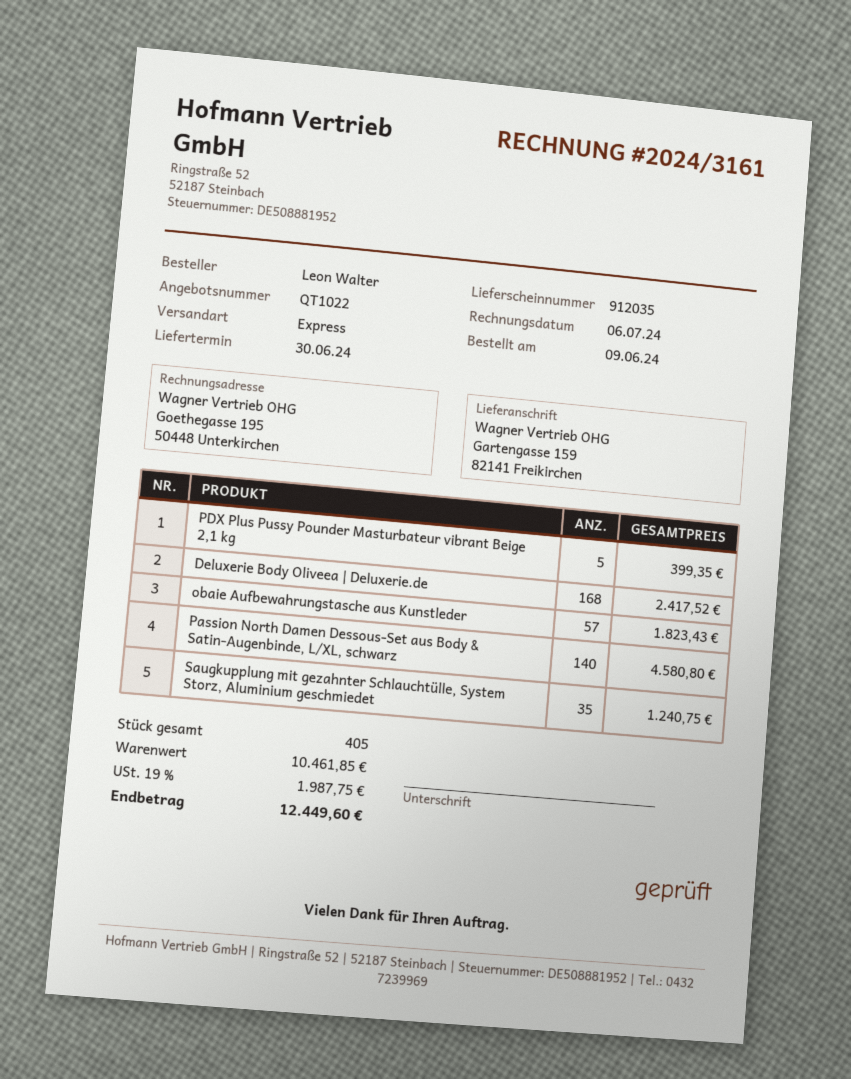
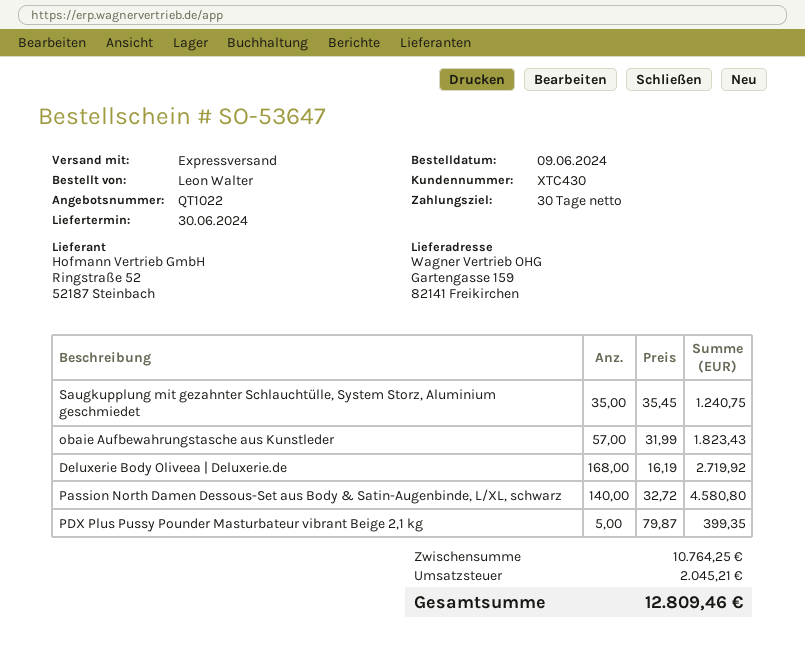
Deluxerie Body Oliveea | Deluxerie.de: 168 for 2417.52 -> 168 for 2719.92
subtotal: 10461.85 -> 10764.25
tax: 1987.75 -> 2045.21
total: 12449.60 -> 12809.46

